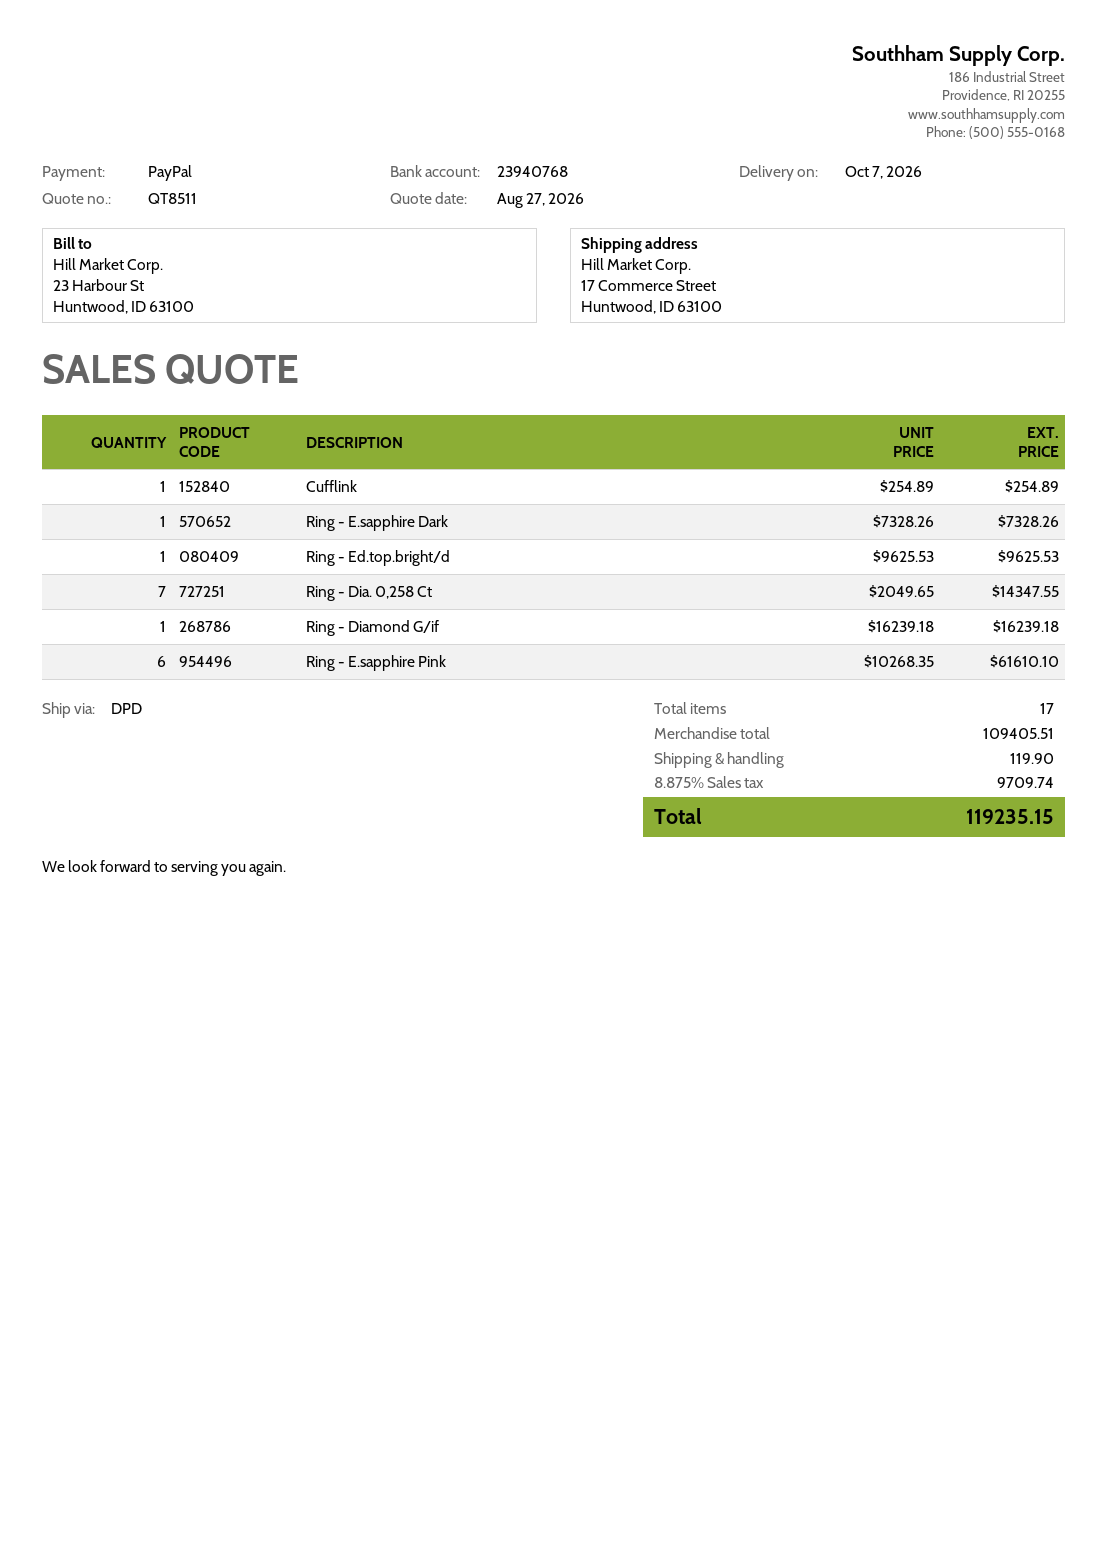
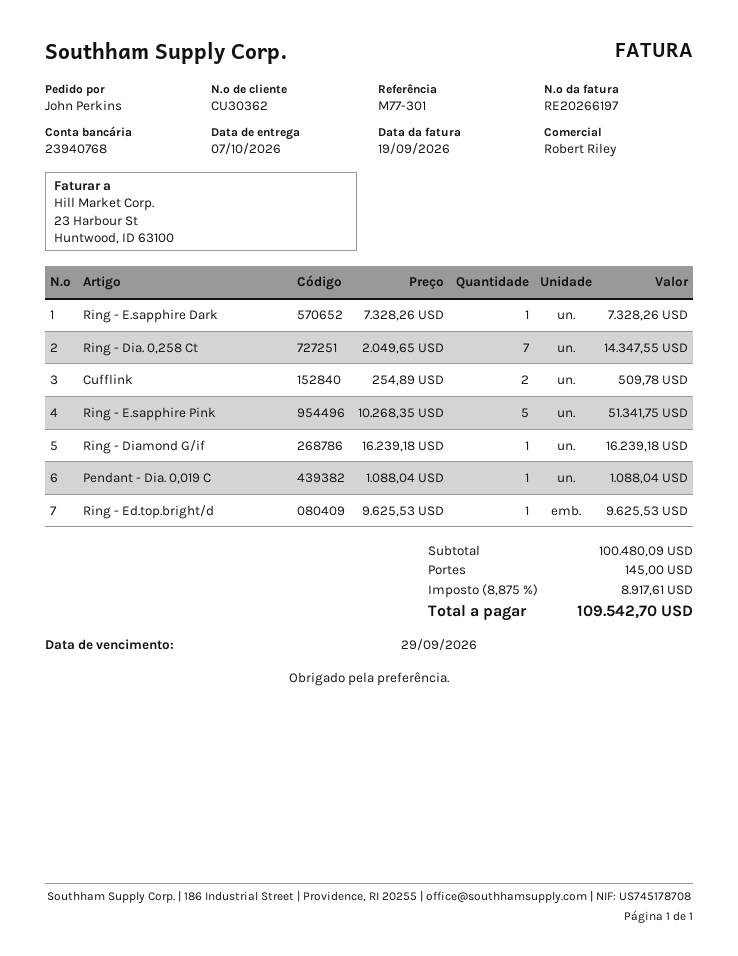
Cufflink: 1 x 254.89 = 254.89 -> 2 x 254.89 = 509.78
Ring - E.sapphire Pink: 6 x 10268.35 = 61610.10 -> 5 x 10268.35 = 51341.75
Pendant - Dia. 0,019 C: none -> 1 x 1088.04 = 1088.04
subtotal: 109405.51 -> 100480.09
shipping: 119.90 -> 145.00
tax: 8.875% = 9709.74 -> 8.875% = 8917.61
total: 119235.15 -> 109542.70

